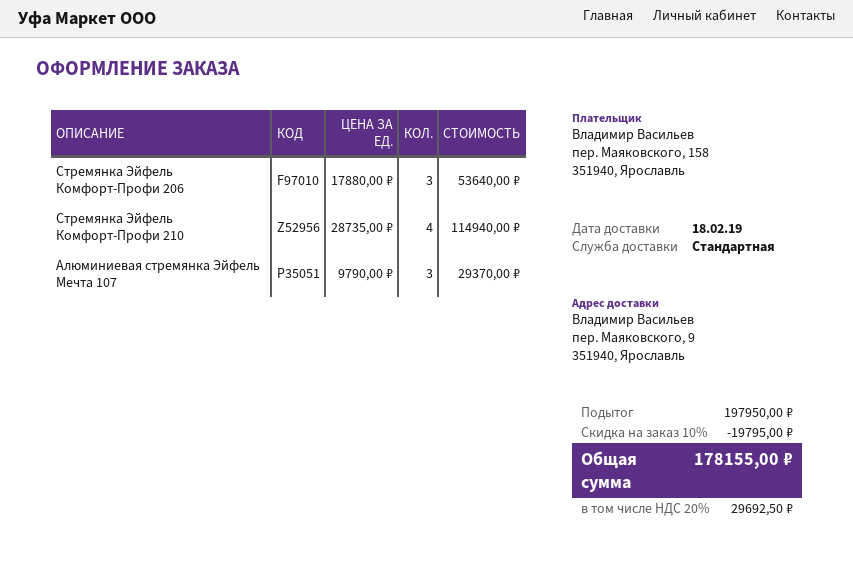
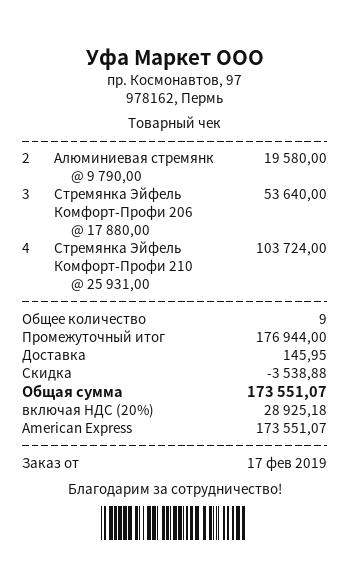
Стремянка Эйфель Комфорт-Профи 210: 4 x 28735.00 = 114940.00 -> 4 x 25931.00 = 103724.00
Алюминиевая стремянка Эйфель Мечта 107: 3 x 9790.00 = 29370.00 -> 2 x 9790.00 = 19580.00
subtotal: 197950.00 -> 176944.00
discount: 19795.00 -> 3538.88
shipping: none -> 145.95
tax: 20% = 29692.50 -> 20% = 28925.18
total: 178155.00 -> 173551.07

